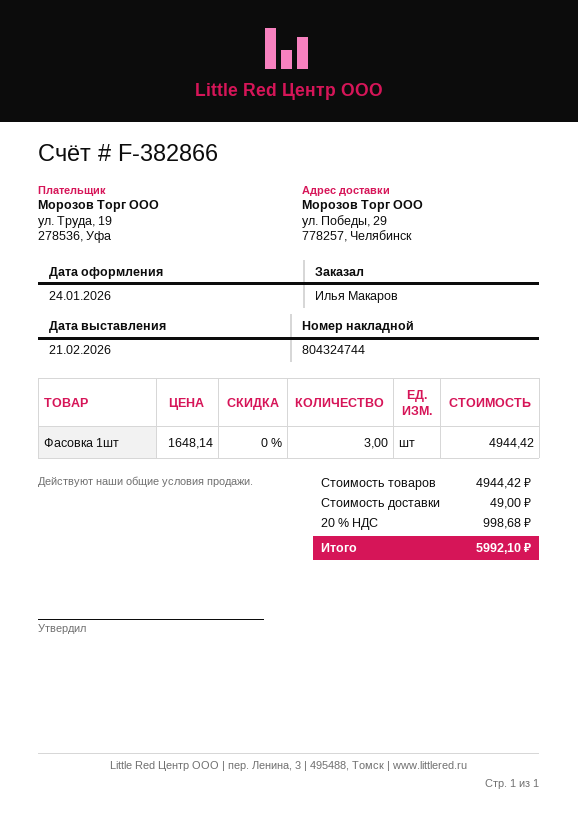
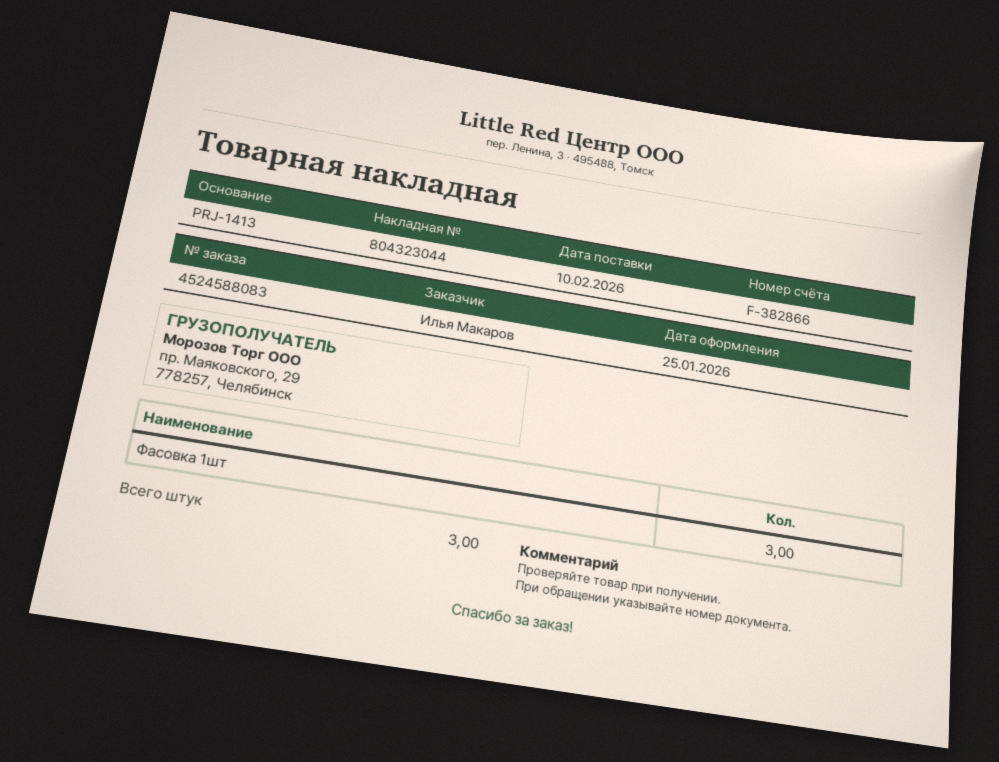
order date: 2026-01-24 -> 2026-01-25
delivery note number: 804324744 -> 804323044
ship to: ул. Победы, 29, 778257, Челябинск -> пр. Маяковского, 29, 778257, Челябинск

